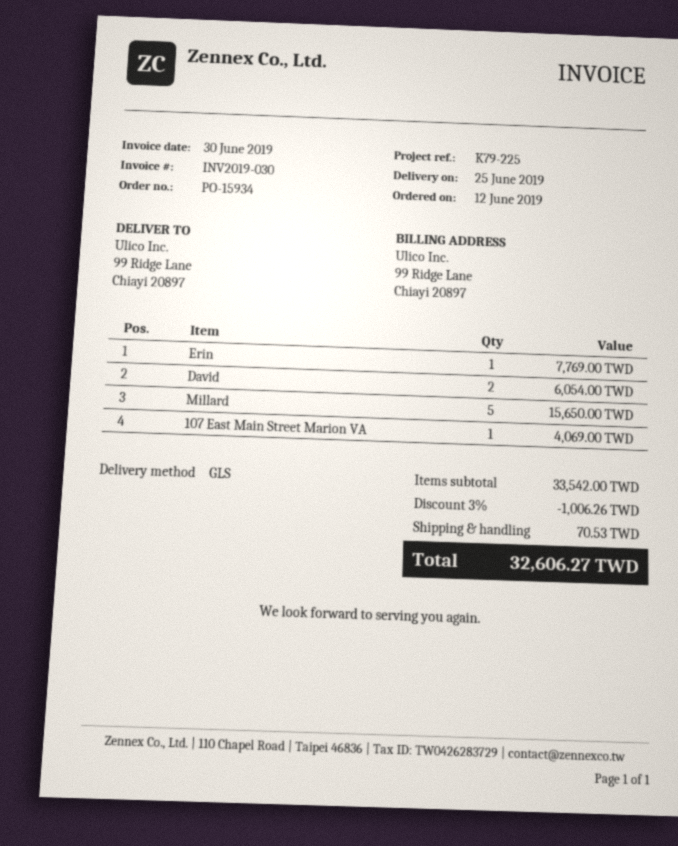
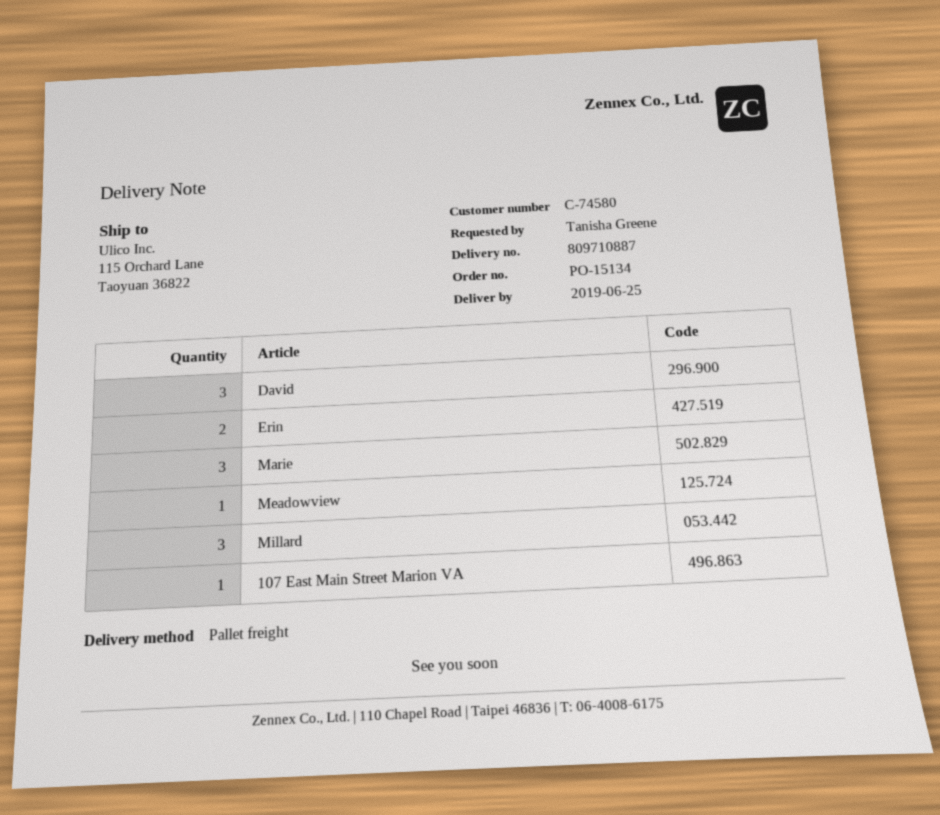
order number: PO-15934 -> PO-15134
shipping method: GLS -> pallet freight
ship to: 99 Ridge Lane, Chiayi 20897 -> 115 Orchard Lane, Taoyuan 36822
Erin: 1 -> 2
David: 2 -> 3
Millard: 5 -> 3
Marie: none -> 3
Meadowview: none -> 1

